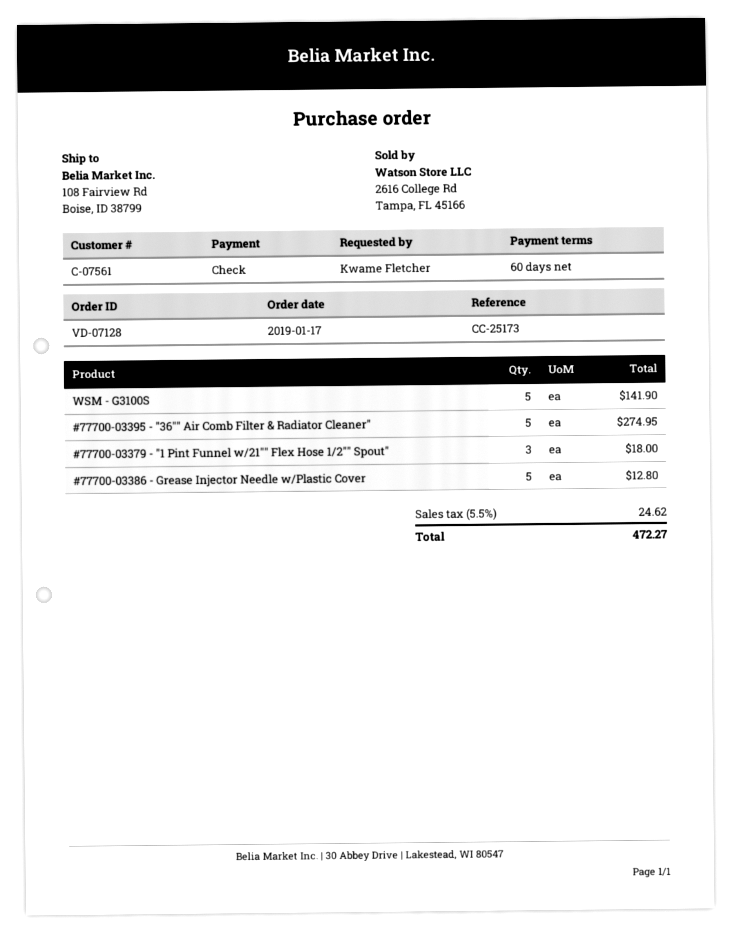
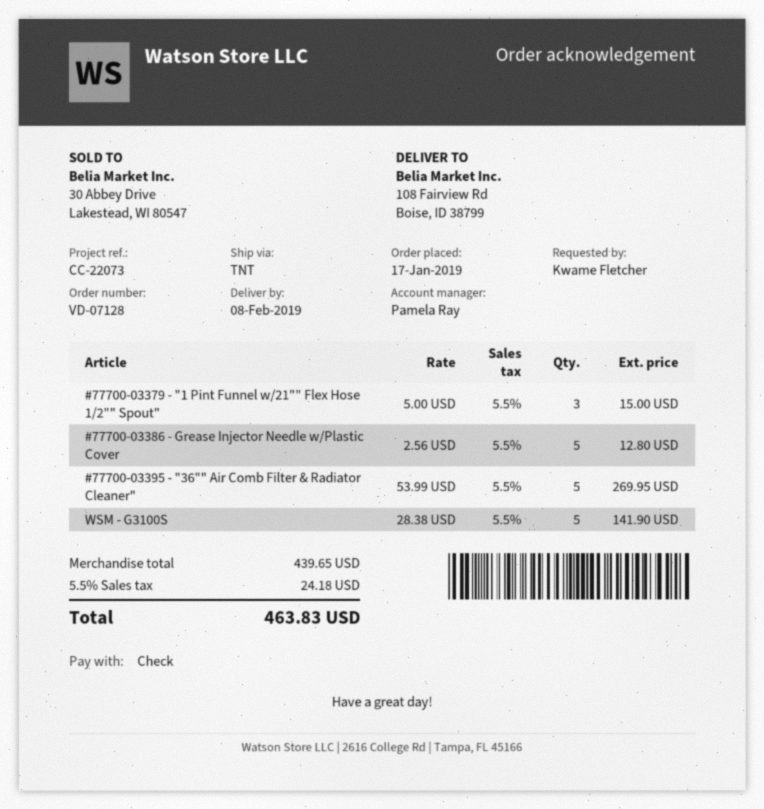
reference: CC-25173 -> CC-22073
#77700-03395 - "36"" Air Comb Filter & Radiator Cleaner": 5 for 274.95 -> 5 for 269.95
#77700-03379 - "1 Pint Funnel w/21"" Flex Hose 1/2"" Spout": 3 for 18.00 -> 3 for 15.00
tax: 5.5% = 24.62 -> 5.5% = 24.18
total: 472.27 -> 463.83

